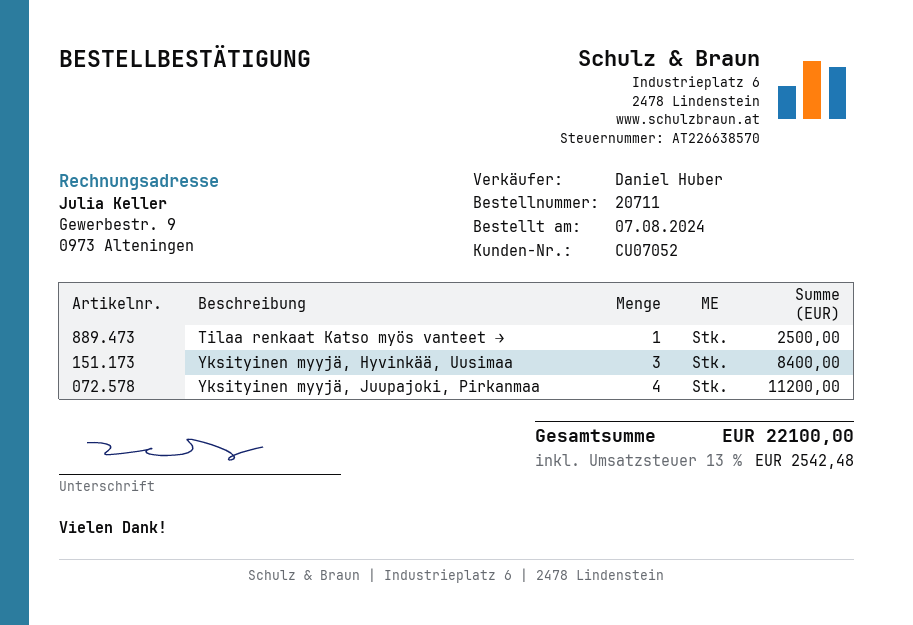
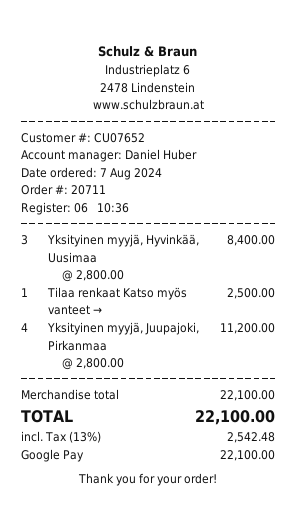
customer number: CU07052 -> CU07652

